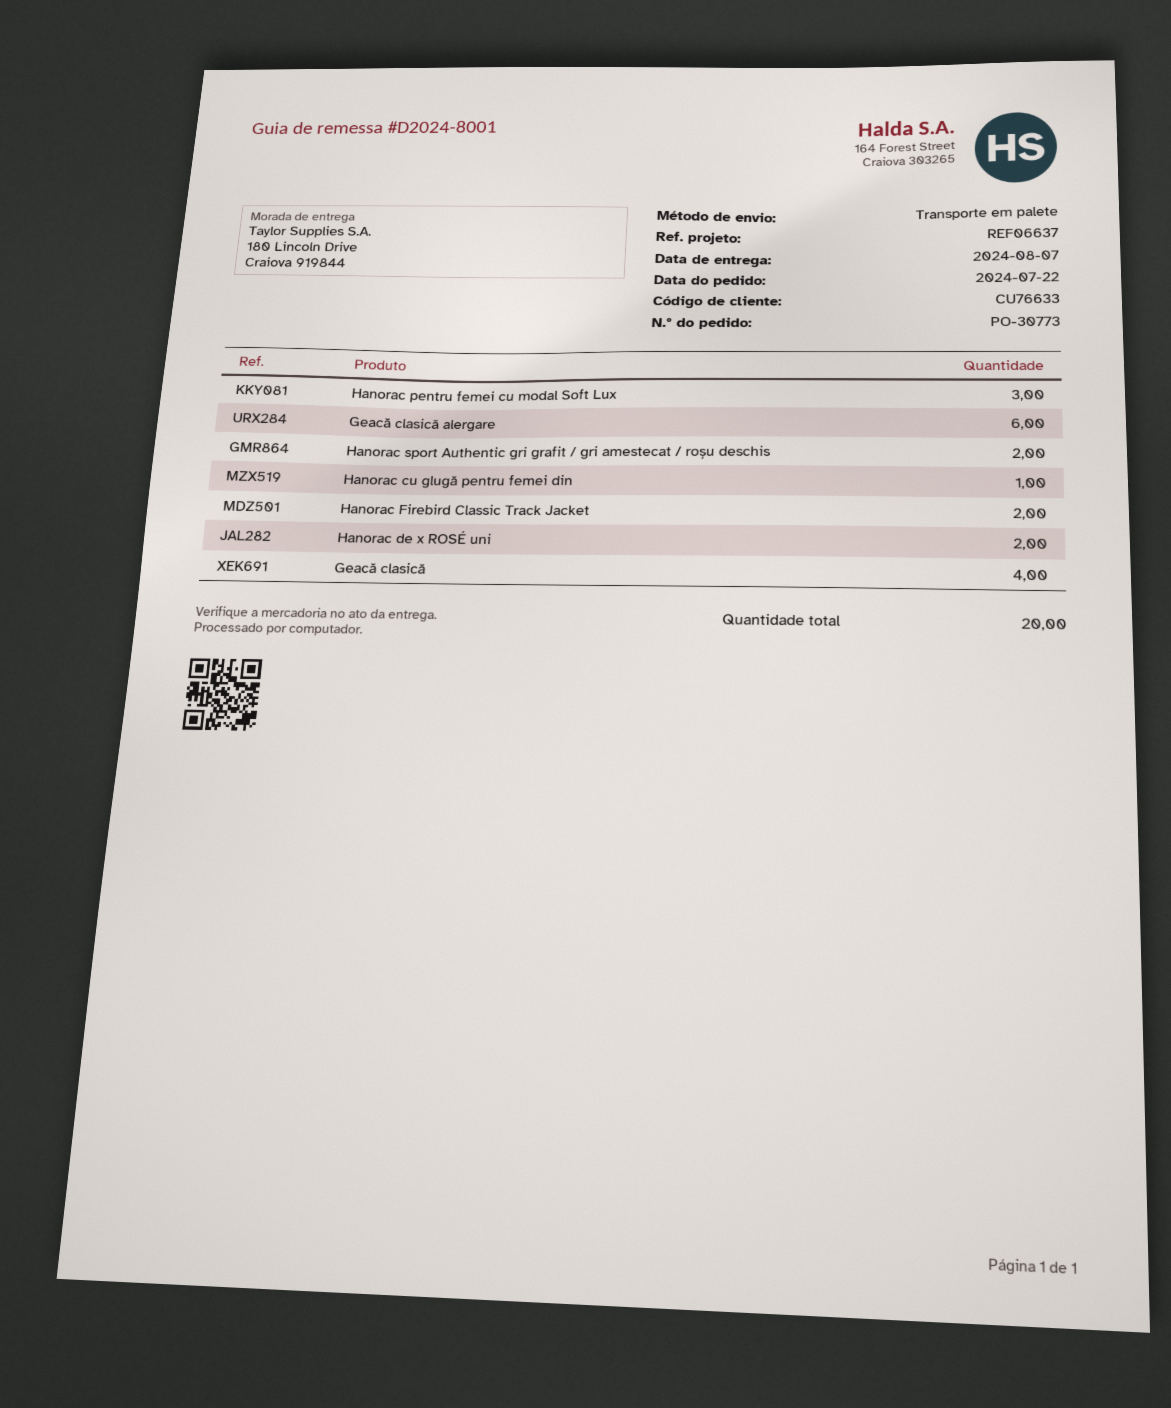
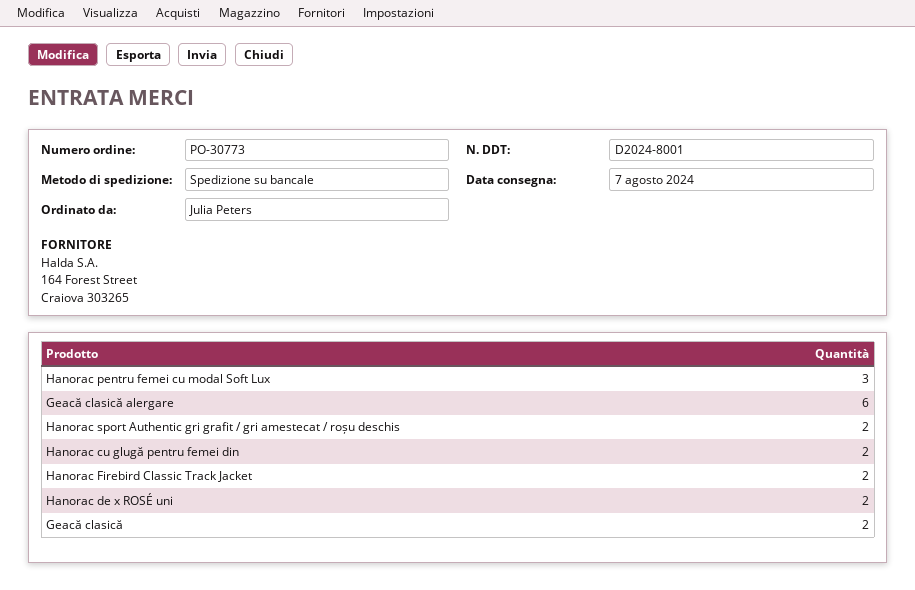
Hanorac cu glugă pentru femei din: 1 -> 2
Geacă clasică: 4 -> 2

